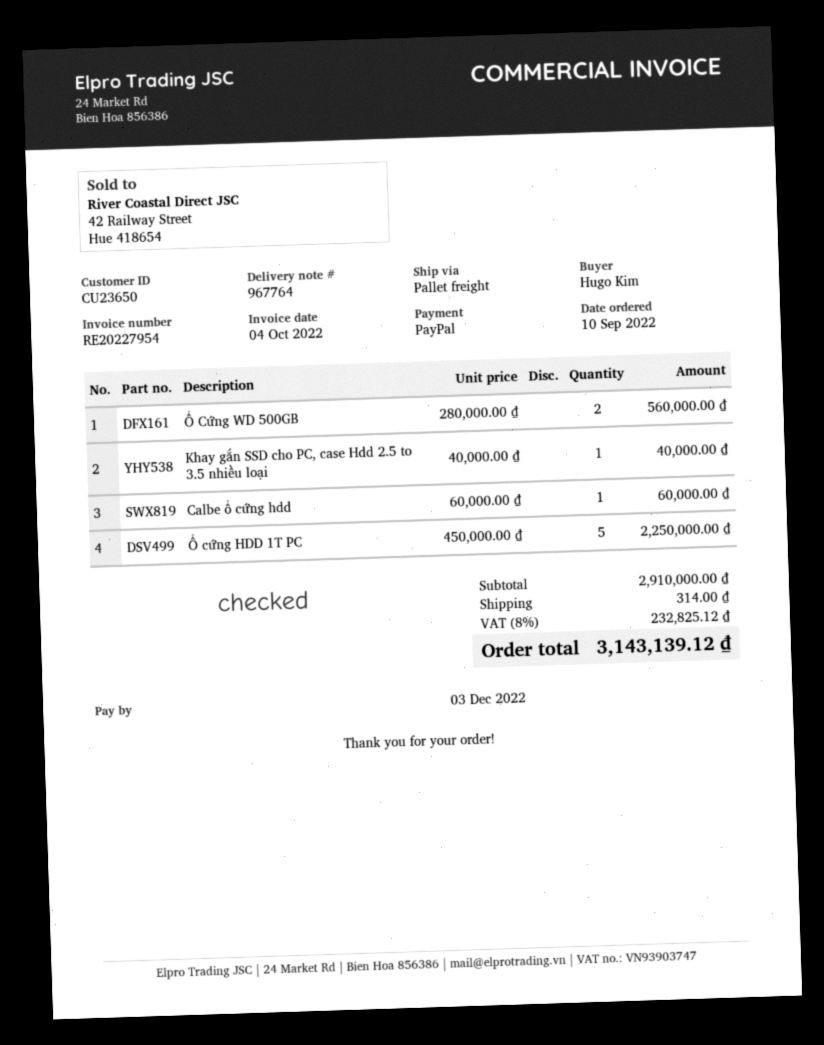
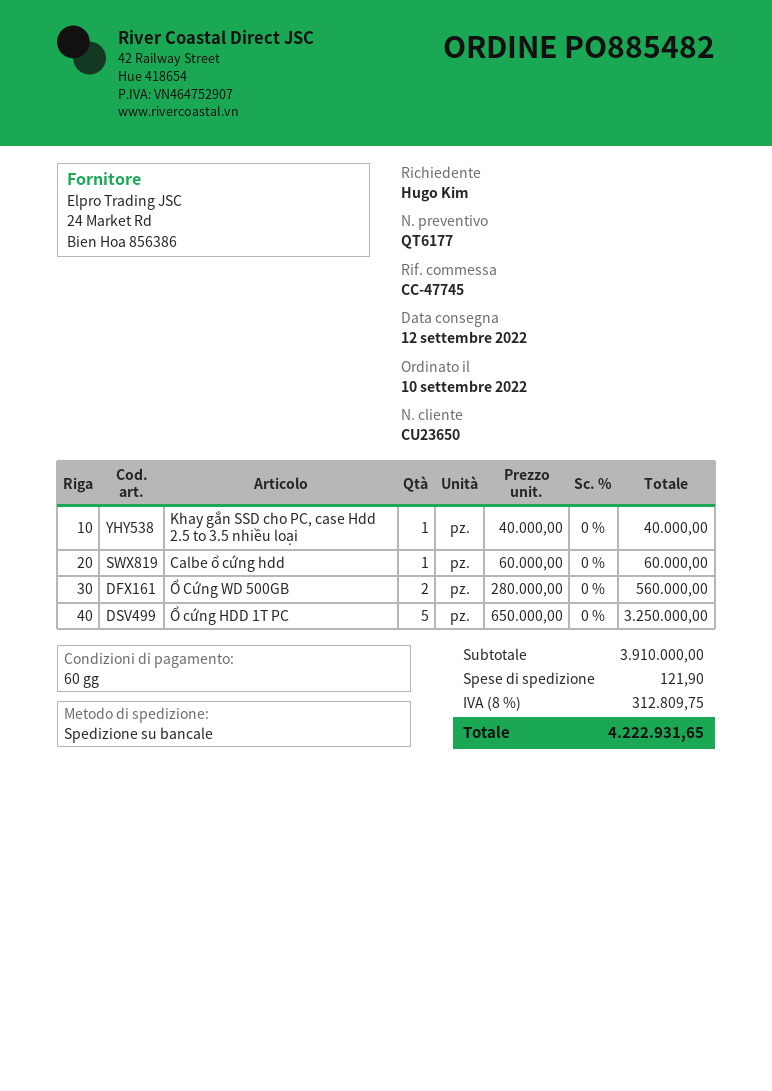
Ổ cứng HDD 1T PC: 5 x 450000.00 = 2250000.00 -> 5 x 650000.00 = 3250000.00
subtotal: 2910000.00 -> 3910000.00
shipping: 314.00 -> 121.90
tax: 8% = 232825.12 -> 8% = 312809.75
total: 3143139.12 -> 4222931.65

